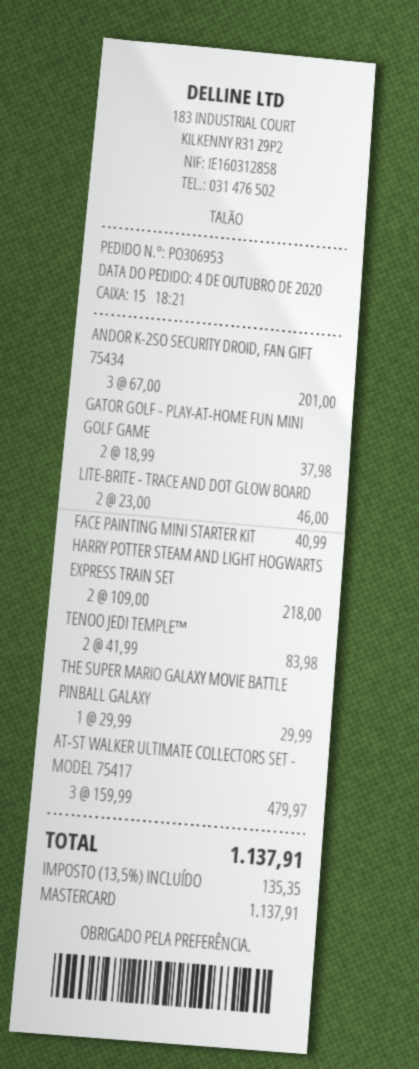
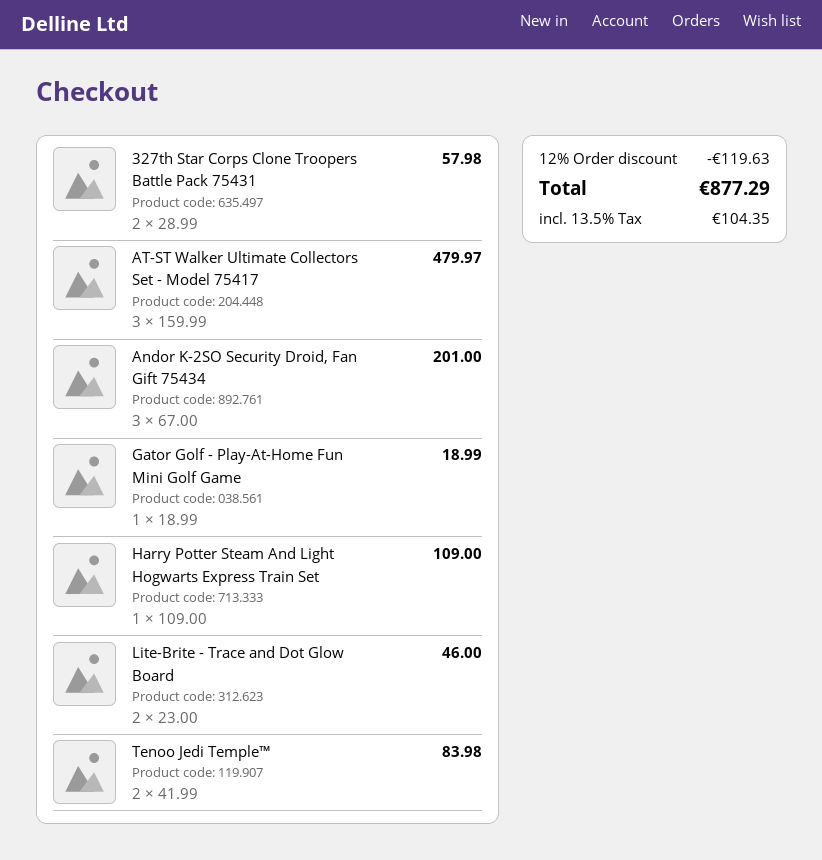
GATOR GOLF - PLAY-AT-HOME FUN MINI GOLF GAME: 2 x 18.99 = 37.98 -> 1 x 18.99 = 18.99
FACE PAINTING MINI STARTER KIT: 1 x 40.99 = 40.99 -> none
HARRY POTTER STEAM AND LIGHT HOGWARTS EXPRESS TRAIN SET: 2 x 109.00 = 218.00 -> 1 x 109.00 = 109.00
THE SUPER MARIO GALAXY MOVIE BATTLE PINBALL GALAXY: 1 x 29.99 = 29.99 -> none
327th Star Corps Clone Troopers Battle Pack 75431: none -> 2 x 28.99 = 57.98
discount: none -> 12% = 119.63
tax: 13.5% = 135.35 -> 13.5% = 104.35
total: 1137.91 -> 877.29

